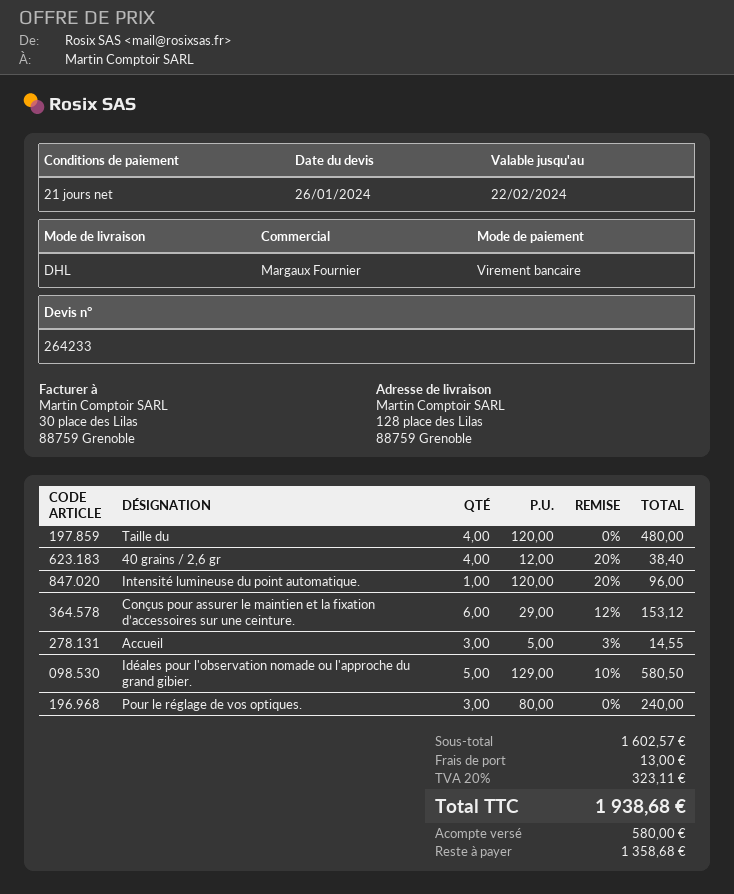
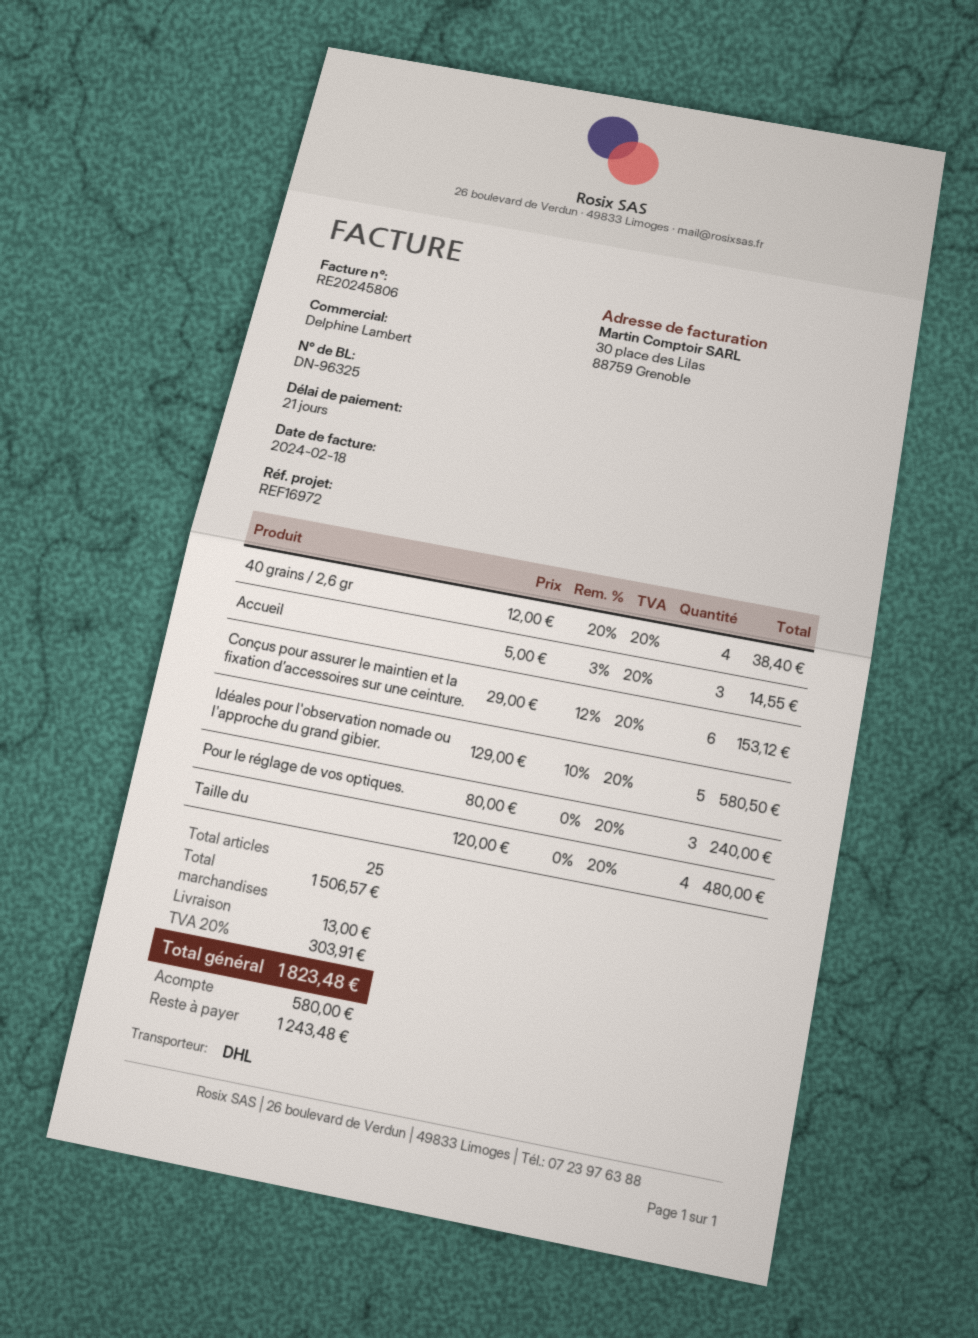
sales rep: Margaux Fournier -> Delphine Lambert
Intensité lumineuse du point automatique.: 1 x 120.00 - 20% = 96.00 -> none
subtotal: 1602.57 -> 1506.57
tax: 20% = 323.11 -> 20% = 303.91
total: 1938.68 -> 1823.48
balance: 1358.68 -> 1243.48

